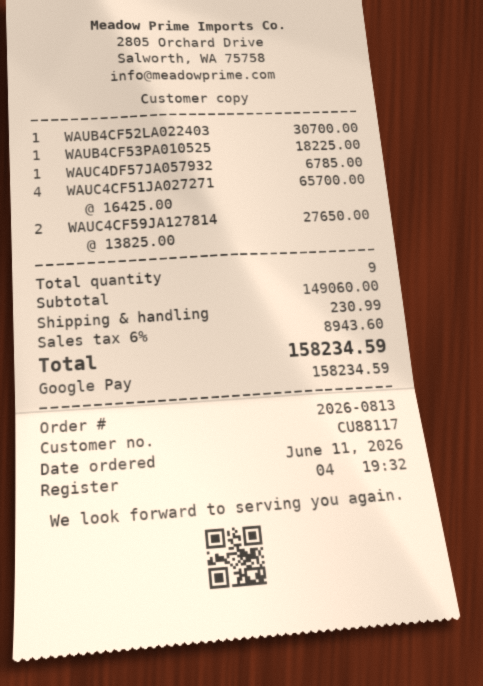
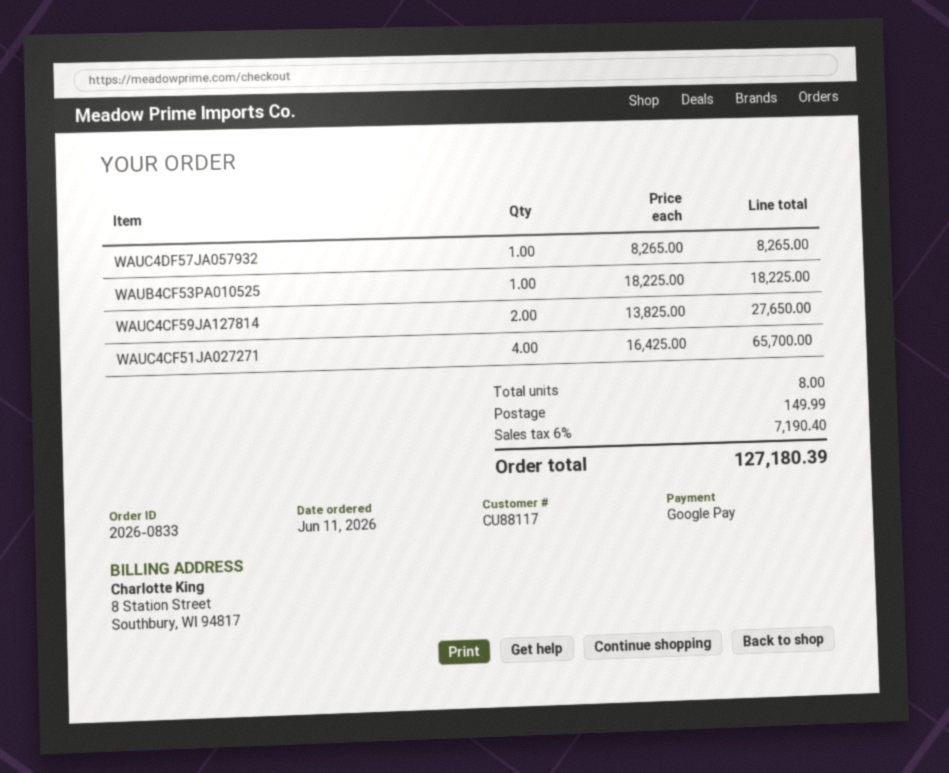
order number: 2026-0813 -> 2026-0833
WAUB4CF52LA022403: 1 x 30700.00 = 30700.00 -> none
WAUC4DF57JA057932: 1 x 6785.00 = 6785.00 -> 1 x 8265.00 = 8265.00
total quantity: 9 -> 8
shipping: 230.99 -> 149.99
tax: 6% = 8943.60 -> 6% = 7190.40
total: 158234.59 -> 127180.39

